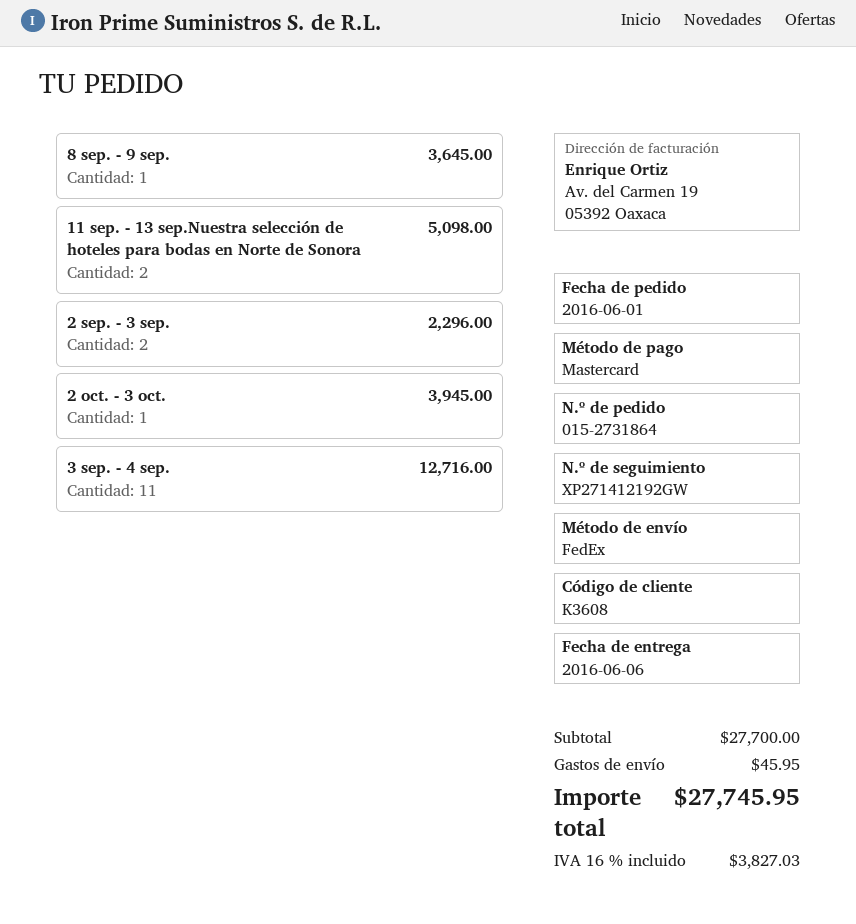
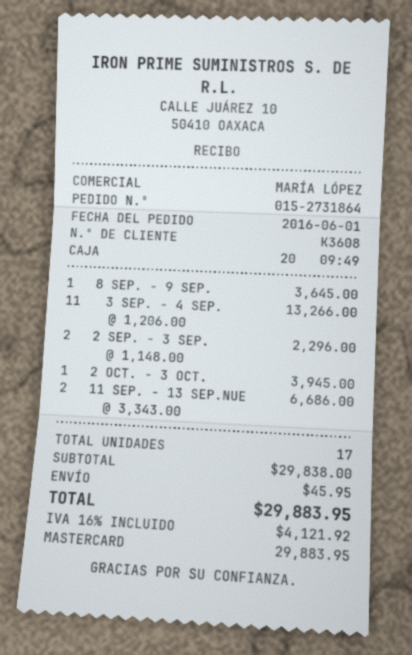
11 sep. - 13 sep.Nuestra selección de hoteles para bodas en Norte de Sonora: 2 for 5098.00 -> 2 for 6686.00
3 sep. - 4 sep.: 11 for 12716.00 -> 11 for 13266.00
subtotal: 27700.00 -> 29838.00
tax: 16% = 3827.03 -> 16% = 4121.92
total: 27745.95 -> 29883.95

